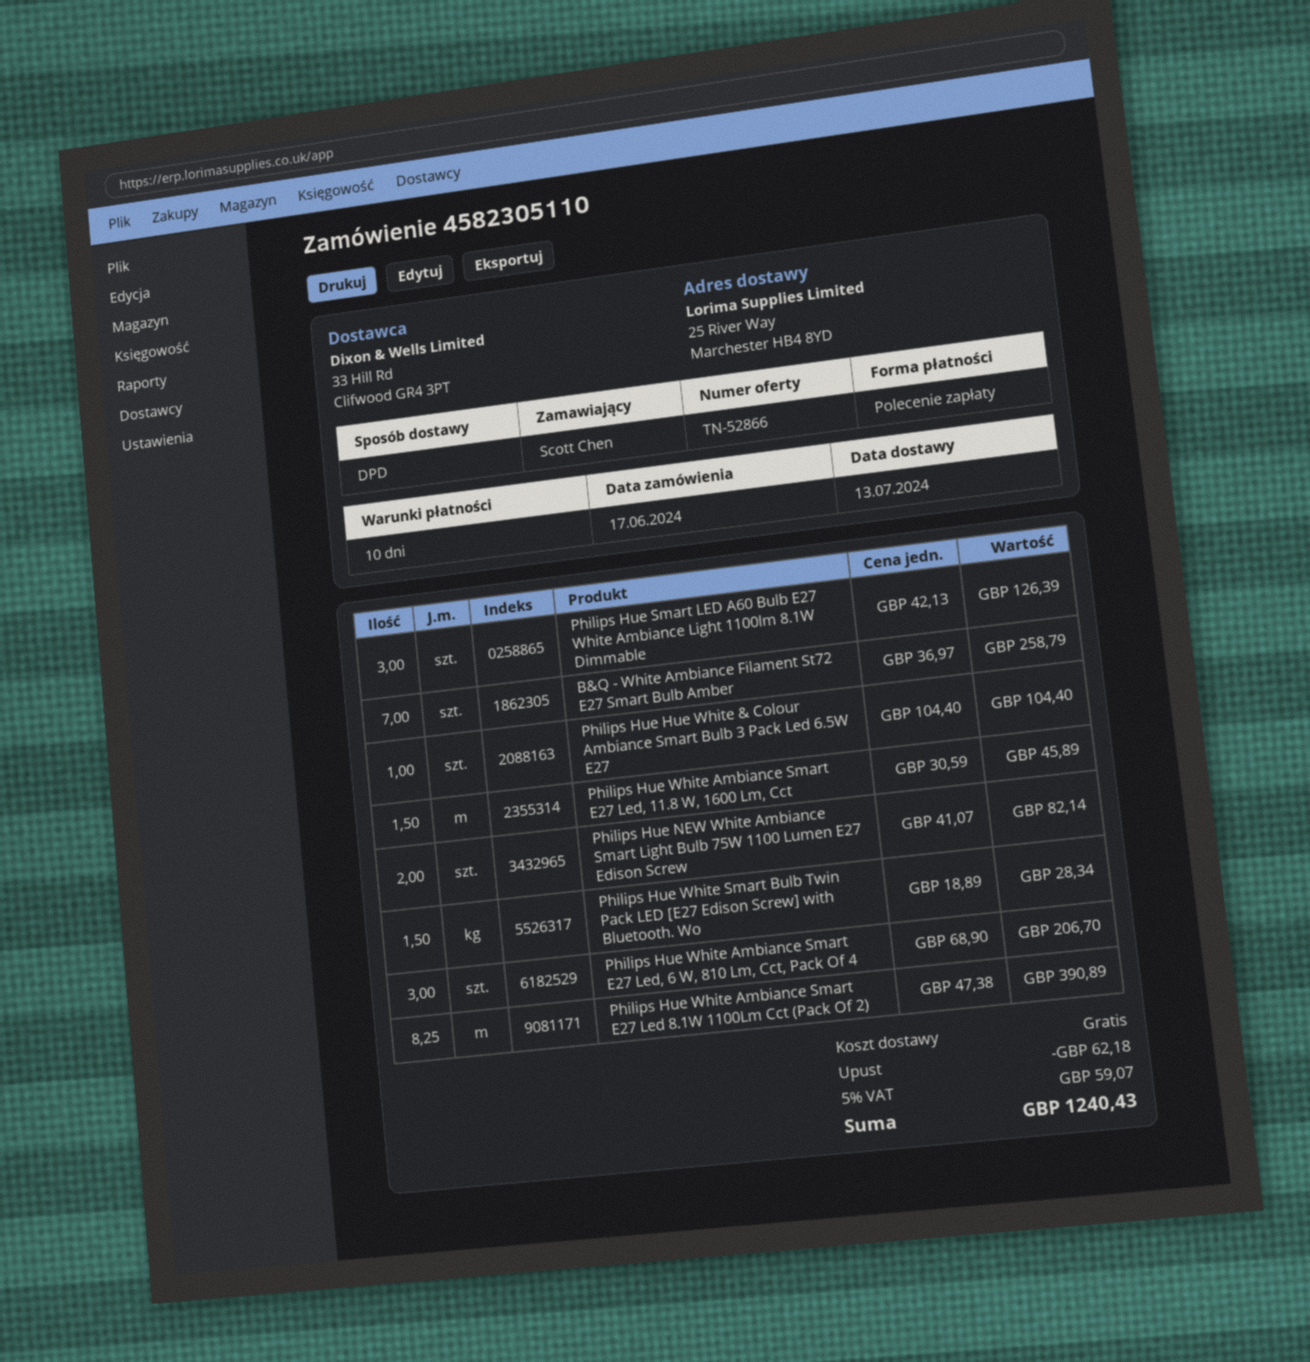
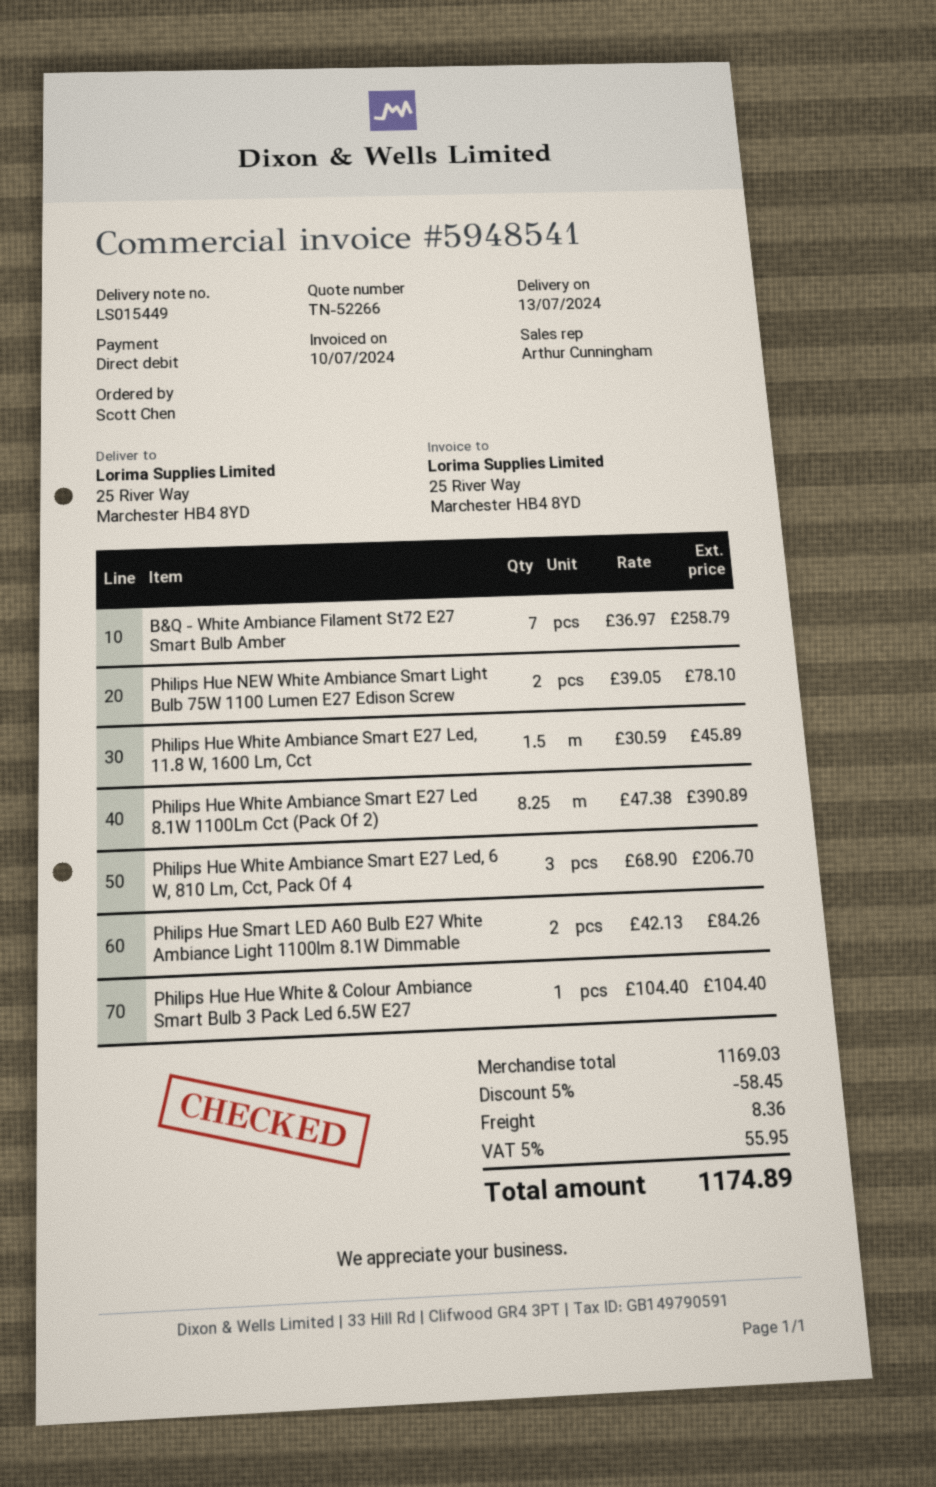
quote number: TN-52866 -> TN-52266
Philips Hue Smart LED A60 Bulb E27 White Ambiance Light 1100lm 8.1W Dimmable: 3 x 42.13 = 126.39 -> 2 x 42.13 = 84.26
Philips Hue NEW White Ambiance Smart Light Bulb 75W 1100 Lumen E27 Edison Screw: 2 x 41.07 = 82.14 -> 2 x 39.05 = 78.10
Philips Hue White Smart Bulb Twin Pack LED [E27 Edison Screw] with Bluetooth. Wo: 1.5 x 18.89 = 28.34 -> none
discount: 62.18 -> 58.45
shipping: 0.00 -> 8.36
tax: 5% = 59.07 -> 5% = 55.95
total: 1240.43 -> 1174.89

